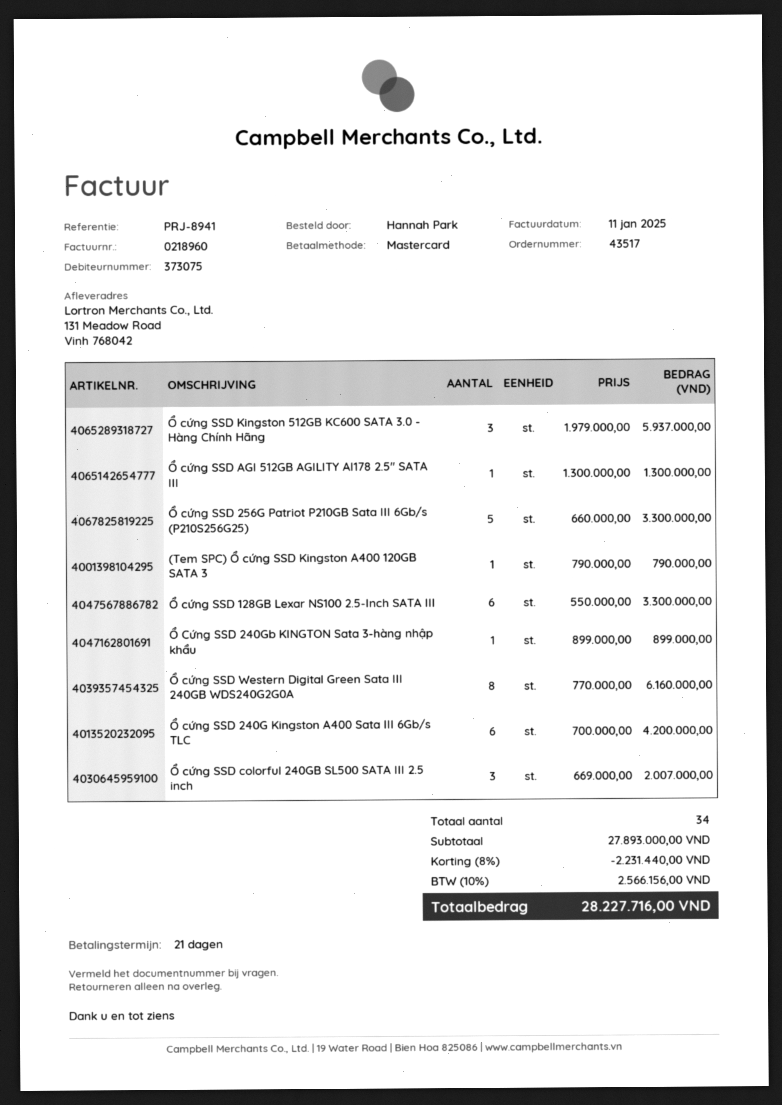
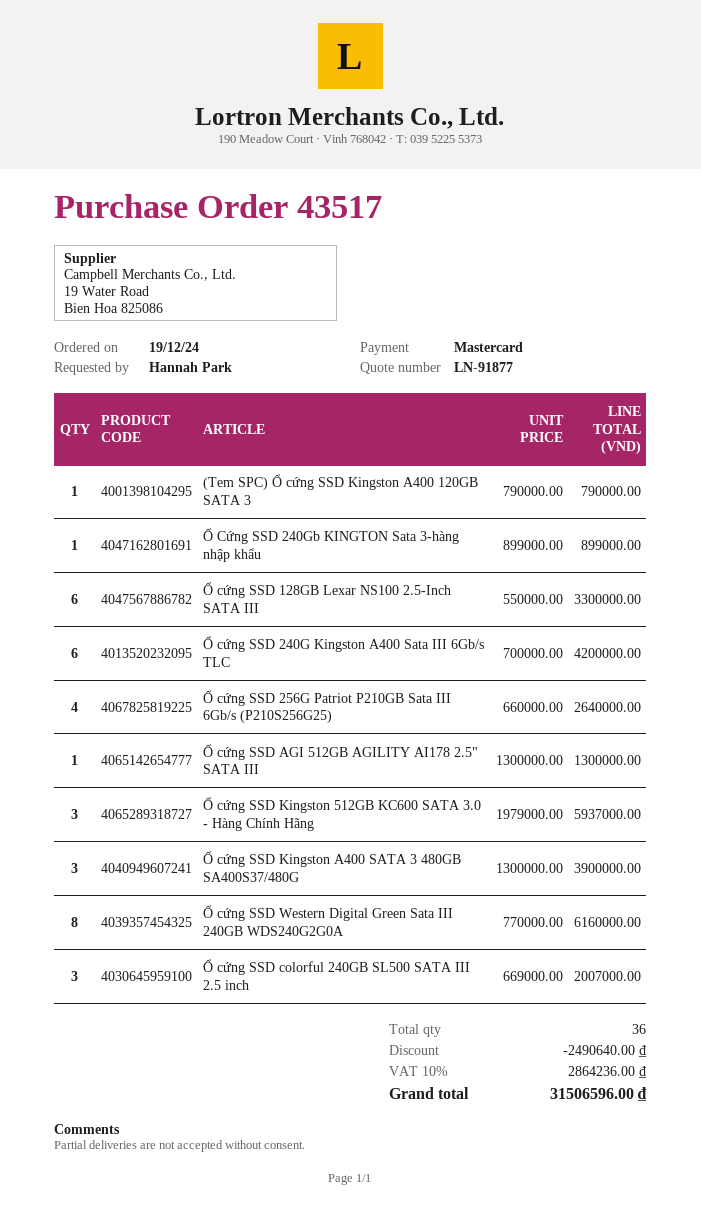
Ổ cứng SSD 256G Patriot P210GB Sata III 6Gb/s (P210S256G25): 5 x 660000.00 = 3300000.00 -> 4 x 660000.00 = 2640000.00
Ổ cứng SSD Kingston A400 SATA 3 480GB SA400S37/480G: none -> 3 x 1300000.00 = 3900000.00
total quantity: 34 -> 36
discount: 2231440.00 -> 2490640.00
tax: 10% = 2566156.00 -> 10% = 2864236.00
total: 28227716.00 -> 31506596.00

